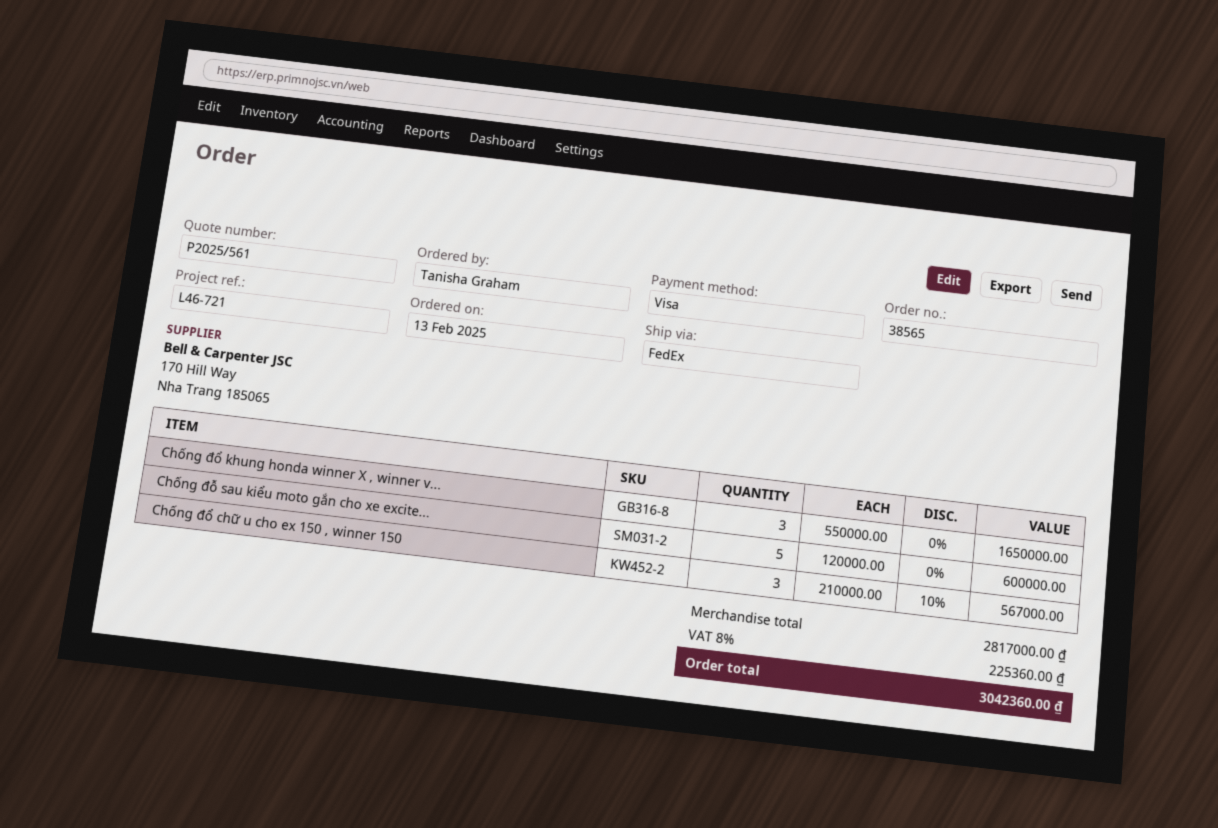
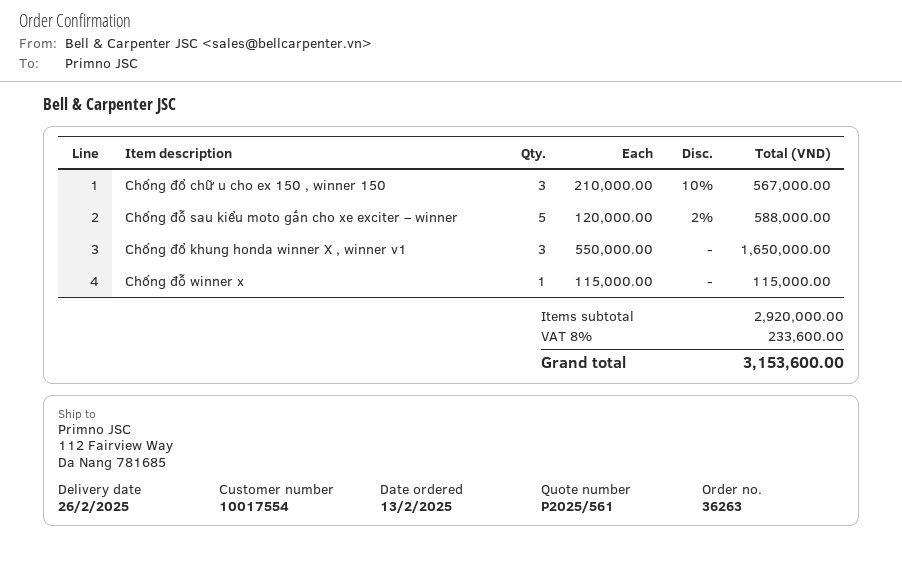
order number: 38565 -> 36263
Chống đỗ sau kiểu moto gắn cho xe excite...: 5 x 120000.00 = 600000.00 -> 5 x 120000.00 - 2% = 588000.00
Chống đỗ winner x: none -> 1 x 115000.00 = 115000.00
subtotal: 2817000.00 -> 2920000.00
tax: 8% = 225360.00 -> 8% = 233600.00
total: 3042360.00 -> 3153600.00

